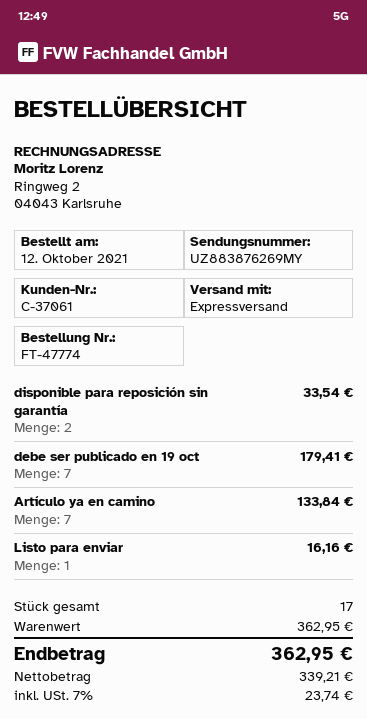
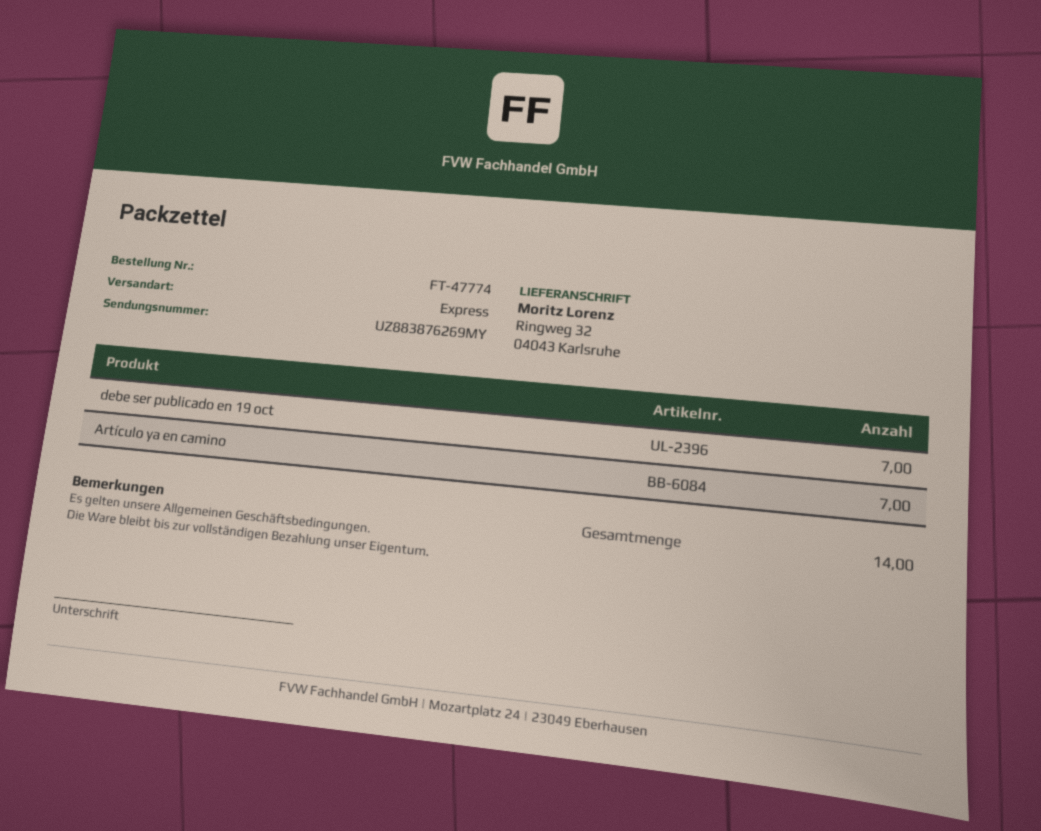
disponible para reposición sin garantía: 2 -> none
Listo para enviar: 1 -> none
total quantity: 17 -> 14

